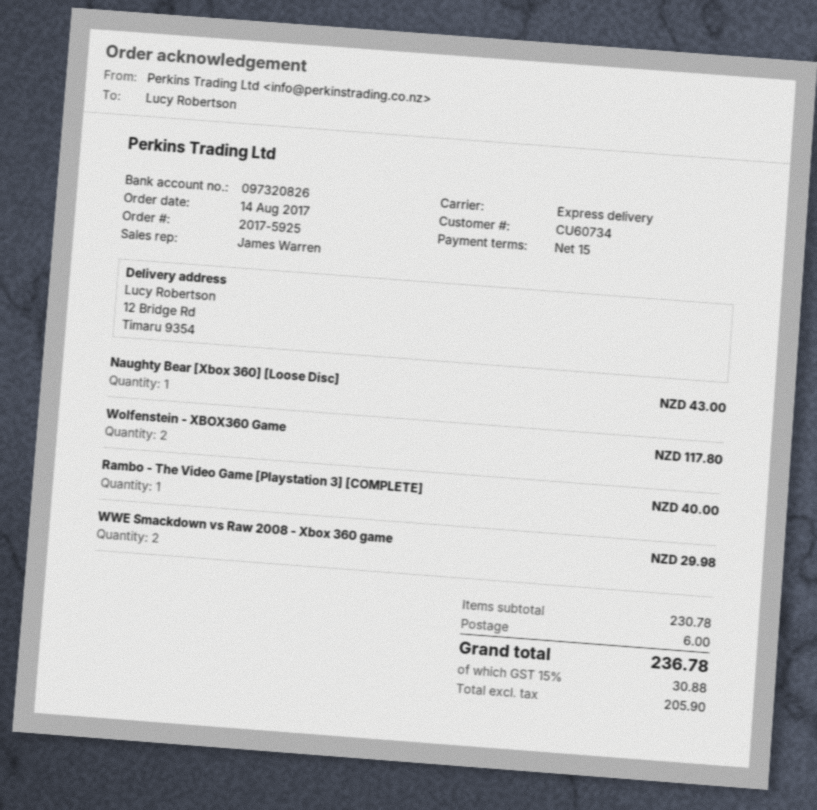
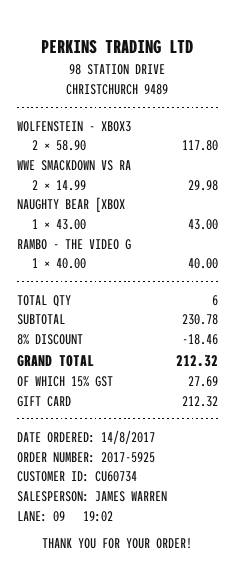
discount: none -> 8% = 18.46
shipping: 6.00 -> none
tax: 15% = 30.88 -> 15% = 27.69
total: 236.78 -> 212.32

